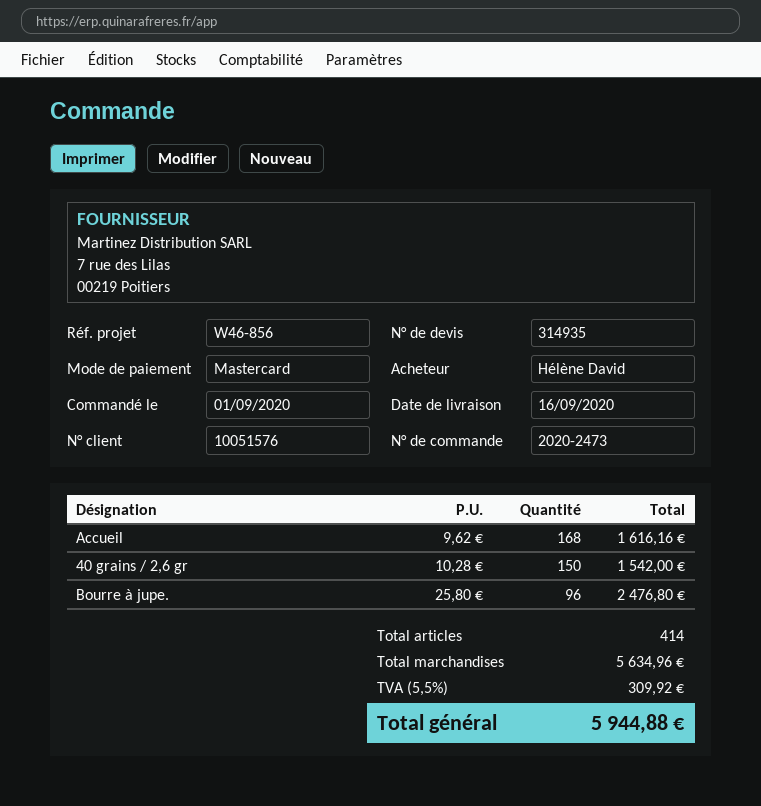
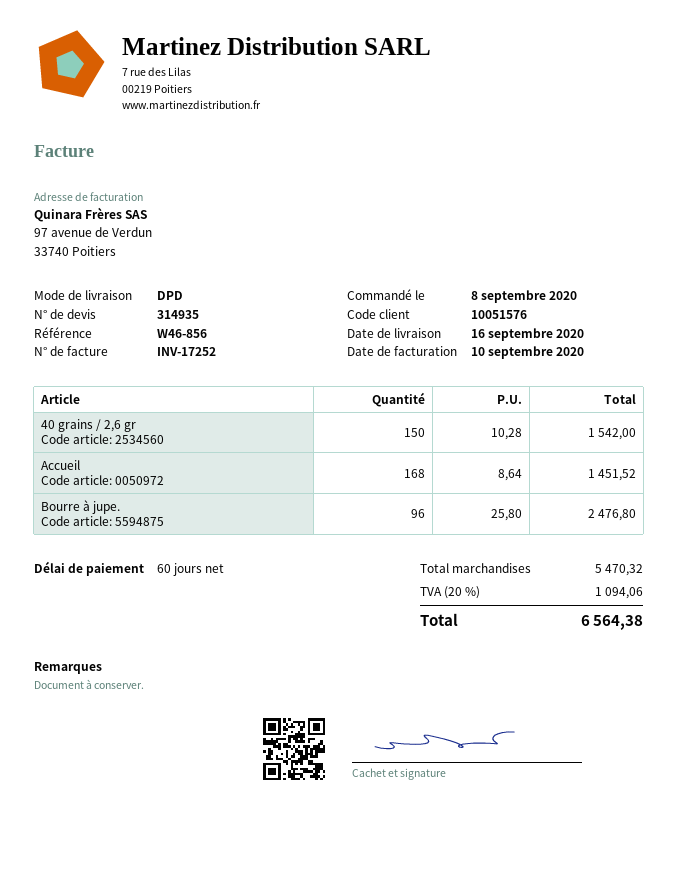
order date: 2020-09-01 -> 2020-09-08
Accueil: 168 x 9.62 = 1616.16 -> 168 x 8.64 = 1451.52
subtotal: 5634.96 -> 5470.32
tax: 5.5% = 309.92 -> 20% = 1094.06
total: 5944.88 -> 6564.38

